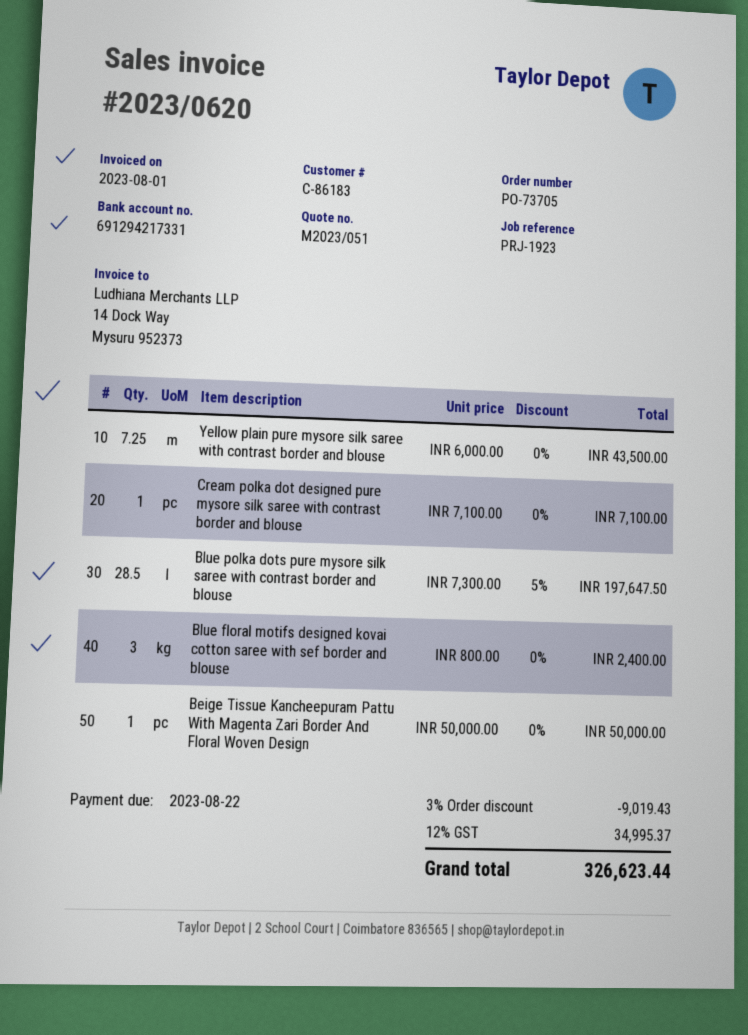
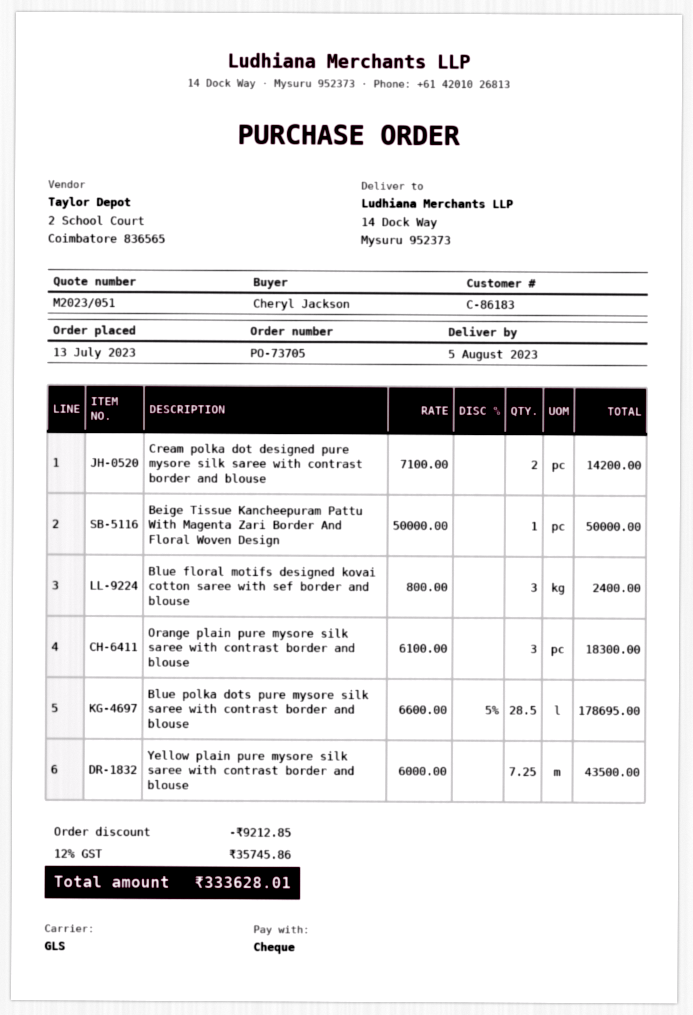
Cream polka dot designed pure mysore silk saree with contrast border and blouse: 1 x 7100.00 = 7100.00 -> 2 x 7100.00 = 14200.00
Blue polka dots pure mysore silk saree with contrast border and blouse: 28.5 x 7300.00 - 5% = 197647.50 -> 28.5 x 6600.00 - 5% = 178695.00
Orange plain pure mysore silk saree with contrast border and blouse: none -> 3 x 6100.00 = 18300.00
discount: 9019.43 -> 9212.85
tax: 12% = 34995.37 -> 12% = 35745.86
total: 326623.44 -> 333628.01

